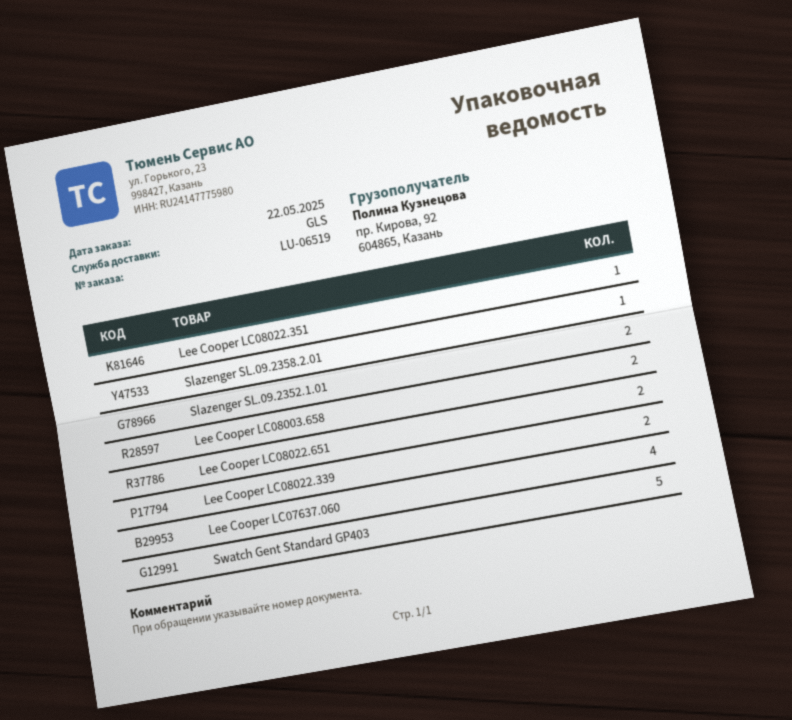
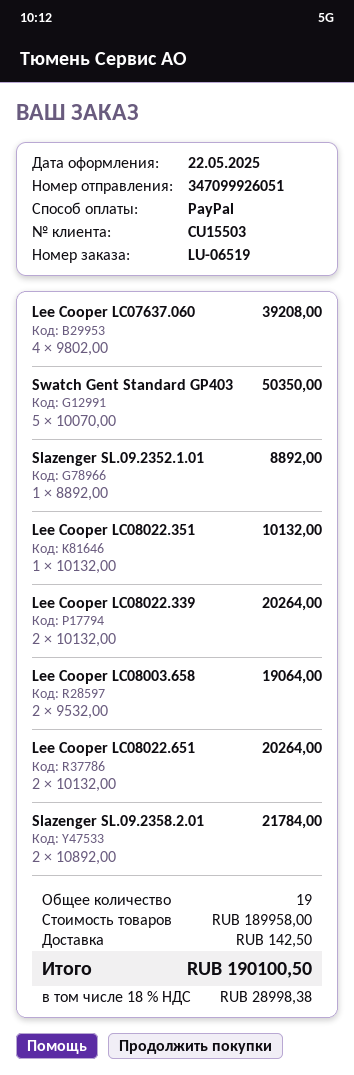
Slazenger SL.09.2358.2.01: 1 -> 2
Slazenger SL.09.2352.1.01: 2 -> 1

